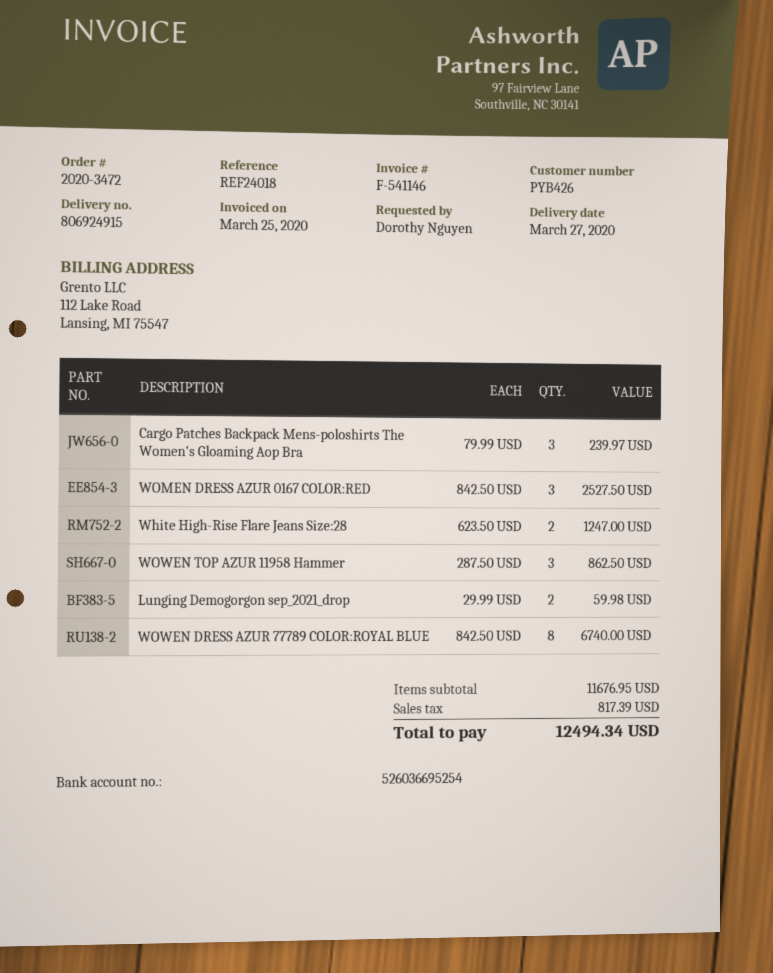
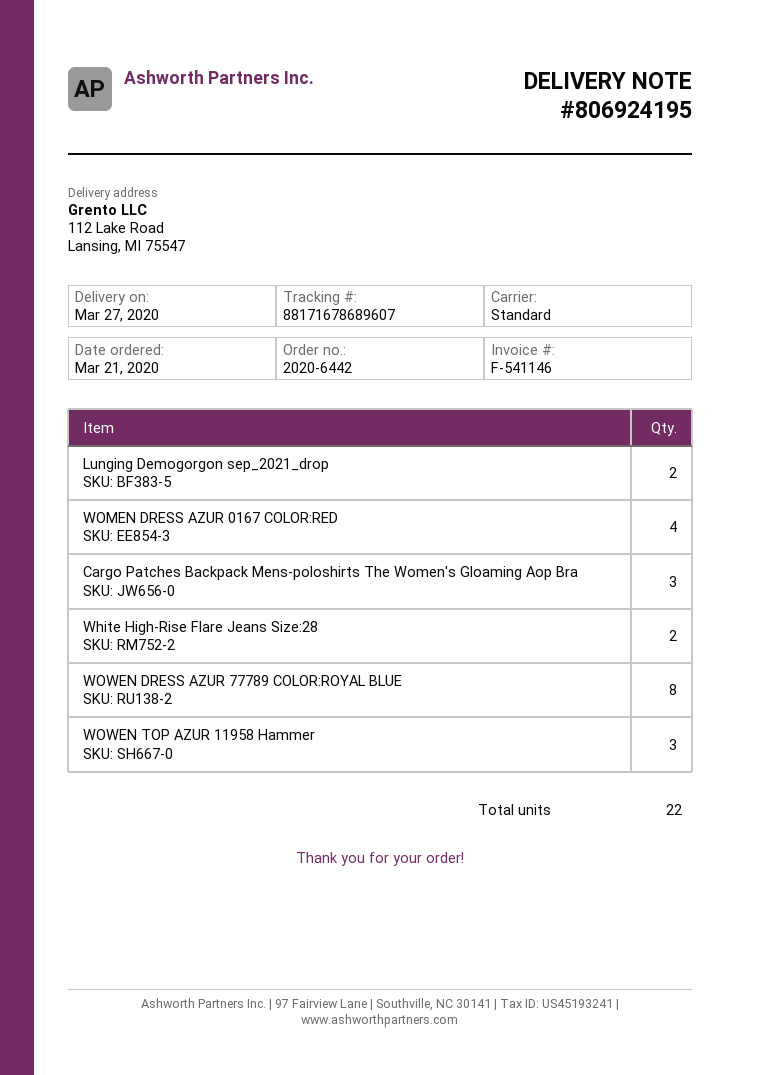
order number: 2020-3472 -> 2020-6442
delivery note number: 806924915 -> 806924195
WOMEN DRESS AZUR 0167 COLOR:RED: 3 -> 4

